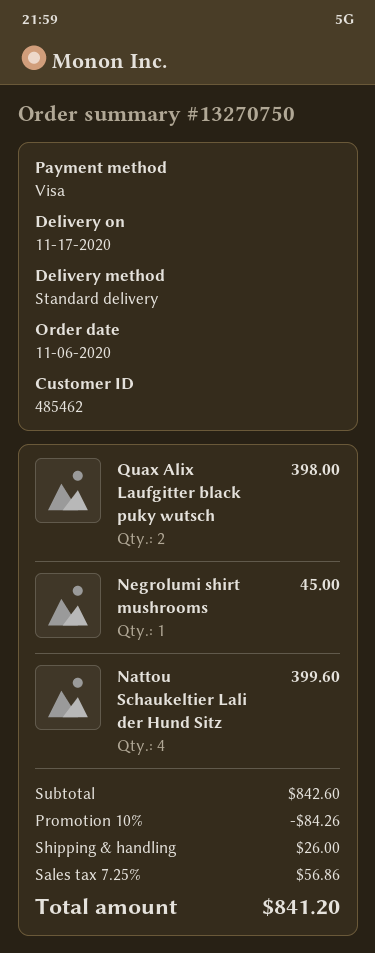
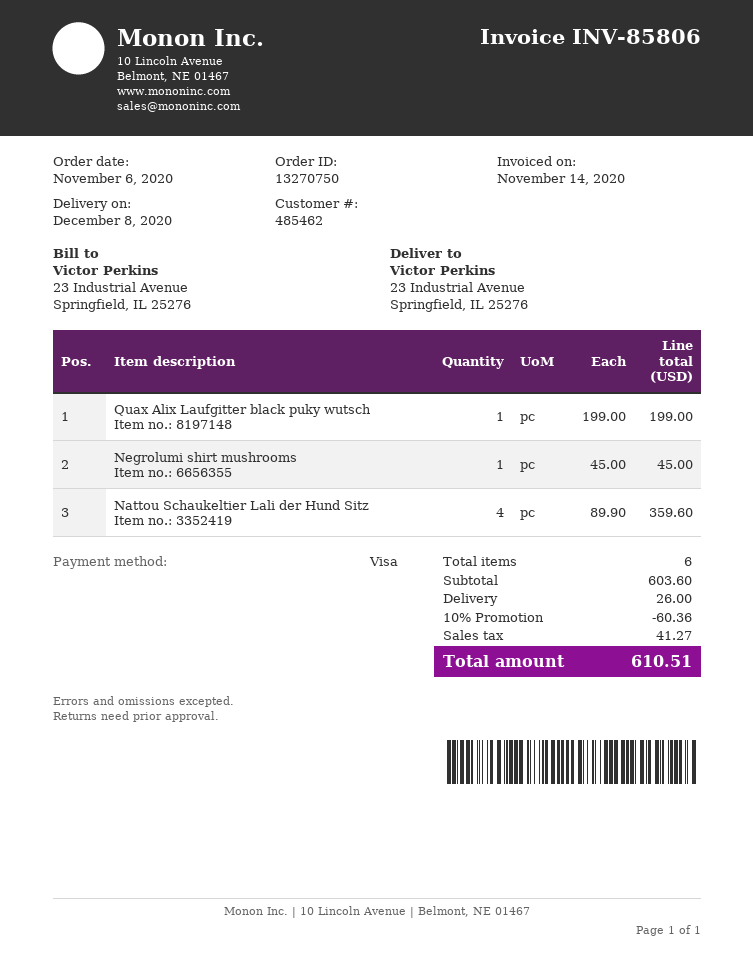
delivery date: 2020-11-17 -> 2020-12-08
Quax Alix Laufgitter black puky wutsch: 2 for 398.00 -> 1 for 199.00
Nattou Schaukeltier Lali der Hund Sitz: 4 for 399.60 -> 4 for 359.60
subtotal: 842.60 -> 603.60
discount: 10% = 84.26 -> 10% = 60.36
tax: 56.86 -> 41.27
total: 841.20 -> 610.51

